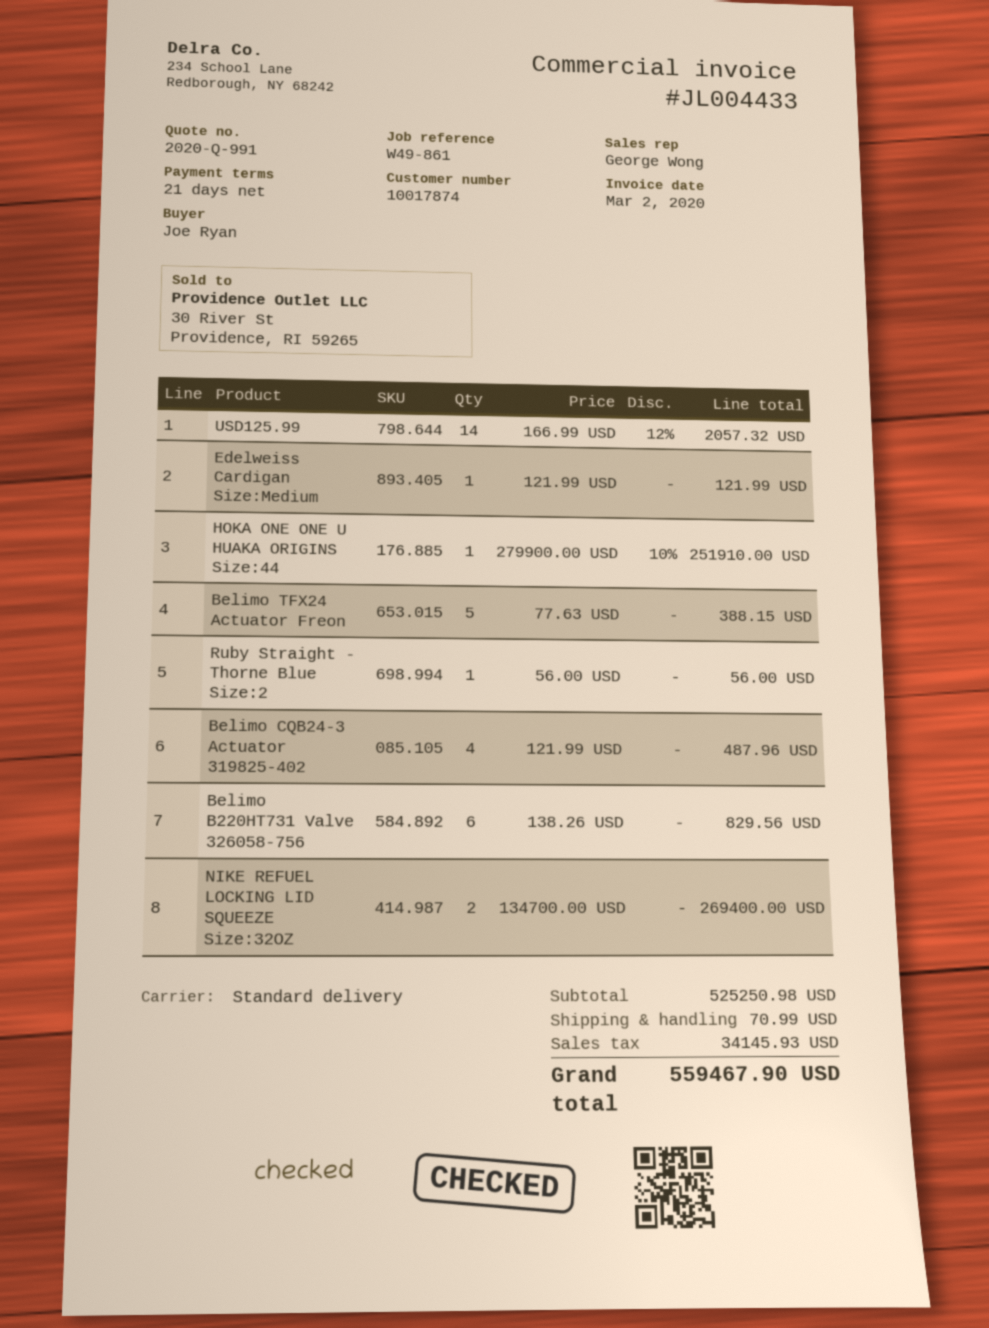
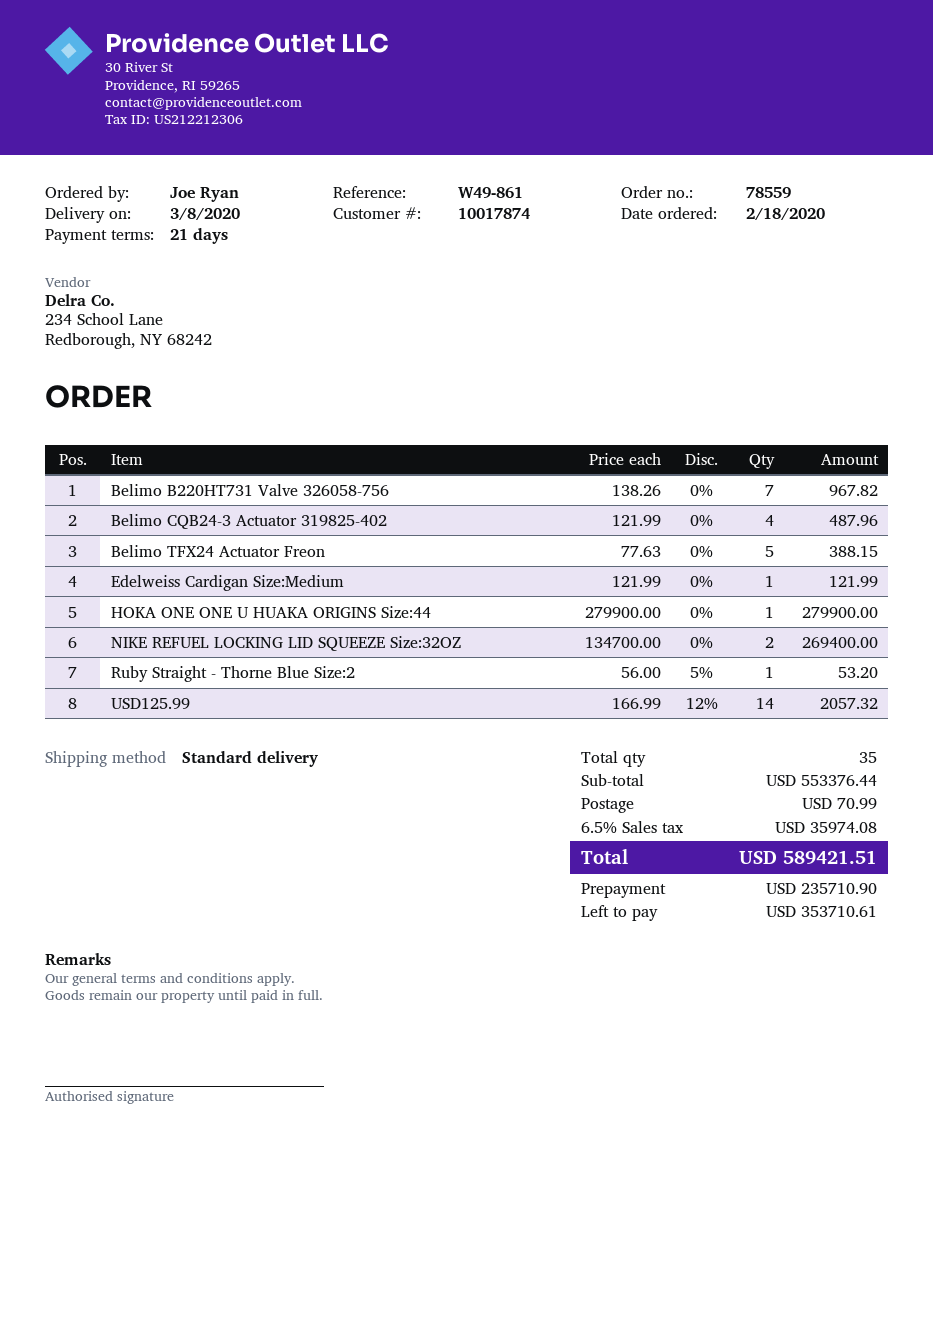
HOKA ONE ONE U HUAKA ORIGINS Size:44: 1 x 279900.00 - 10% = 251910.00 -> 1 x 279900.00 = 279900.00
Ruby Straight - Thorne Blue Size:2: 1 x 56.00 = 56.00 -> 1 x 56.00 - 5% = 53.20
Belimo B220HT731 Valve 326058-756: 6 x 138.26 = 829.56 -> 7 x 138.26 = 967.82
subtotal: 525250.98 -> 553376.44
tax: 34145.93 -> 35974.08
total: 559467.90 -> 589421.51

